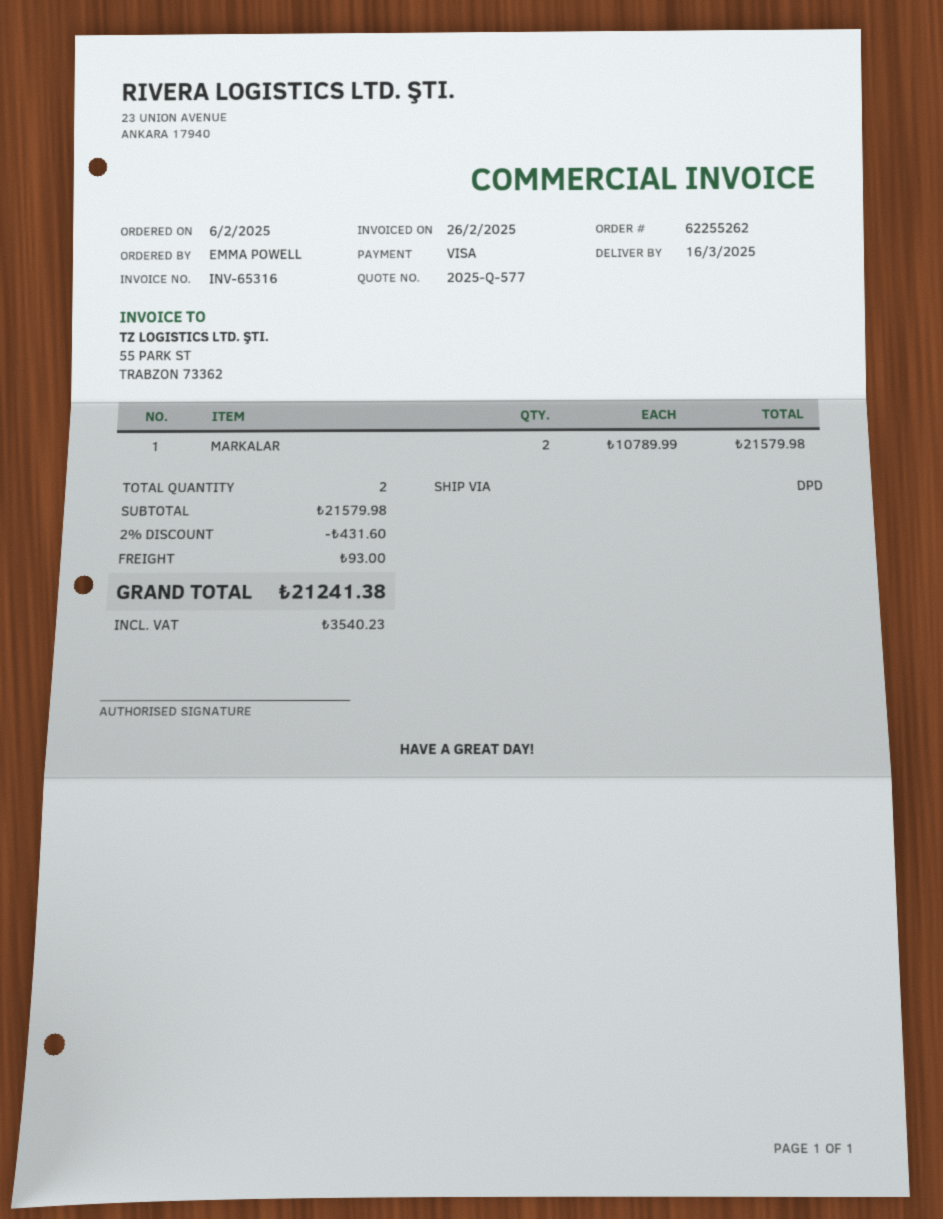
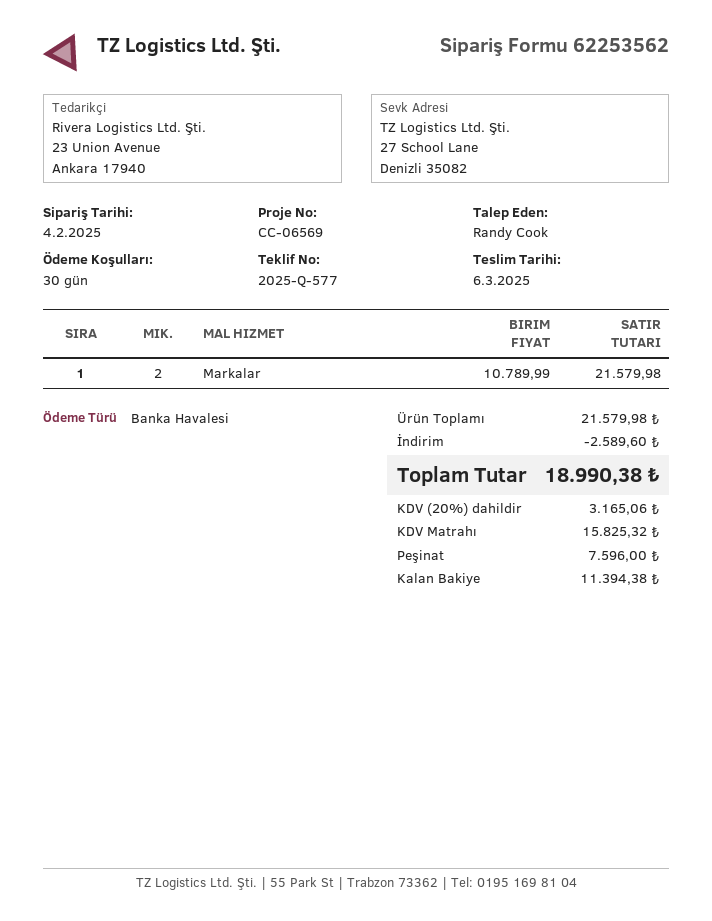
order number: 62255262 -> 62253562
order date: 2025-02-06 -> 2025-02-04
delivery date: 2025-03-16 -> 2025-03-06
ordered by: EMMA POWELL -> Randy Cook
payment method: Visa -> bank transfer
discount: 431.60 -> 2589.60
shipping: 93.00 -> none
tax: 3540.23 -> 3165.06
total: 21241.38 -> 18990.38

